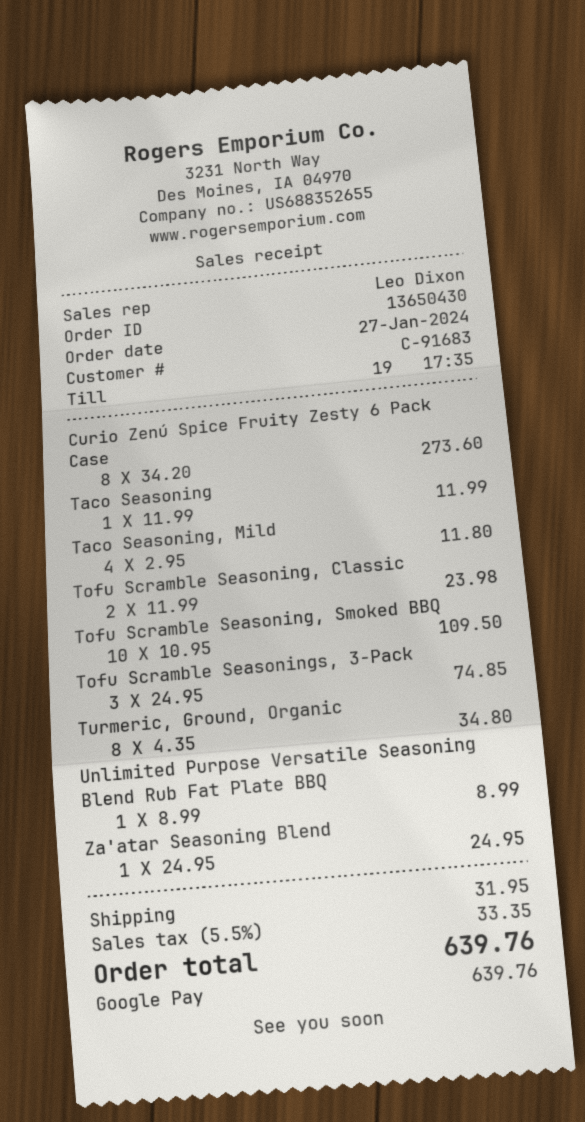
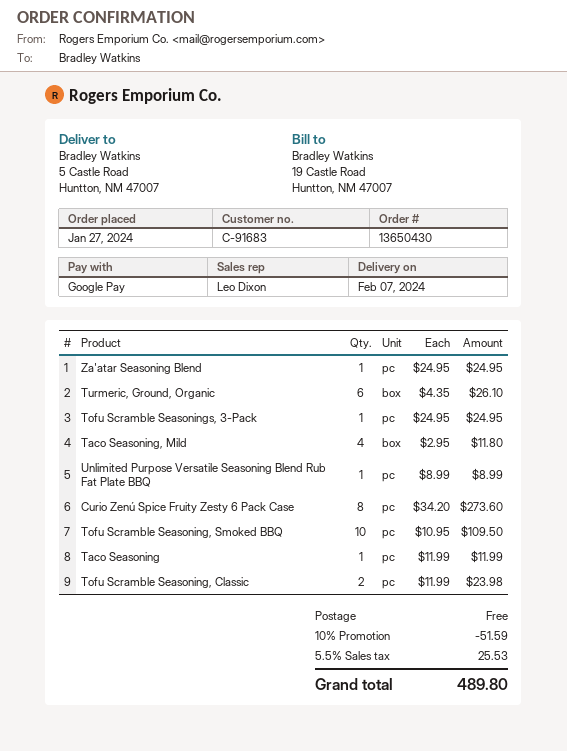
Tofu Scramble Seasonings, 3-Pack: 3 x 24.95 = 74.85 -> 1 x 24.95 = 24.95
Turmeric, Ground, Organic: 8 x 4.35 = 34.80 -> 6 x 4.35 = 26.10
discount: none -> 10% = 51.59
shipping: 31.95 -> 0.00
tax: 5.5% = 33.35 -> 5.5% = 25.53
total: 639.76 -> 489.80

